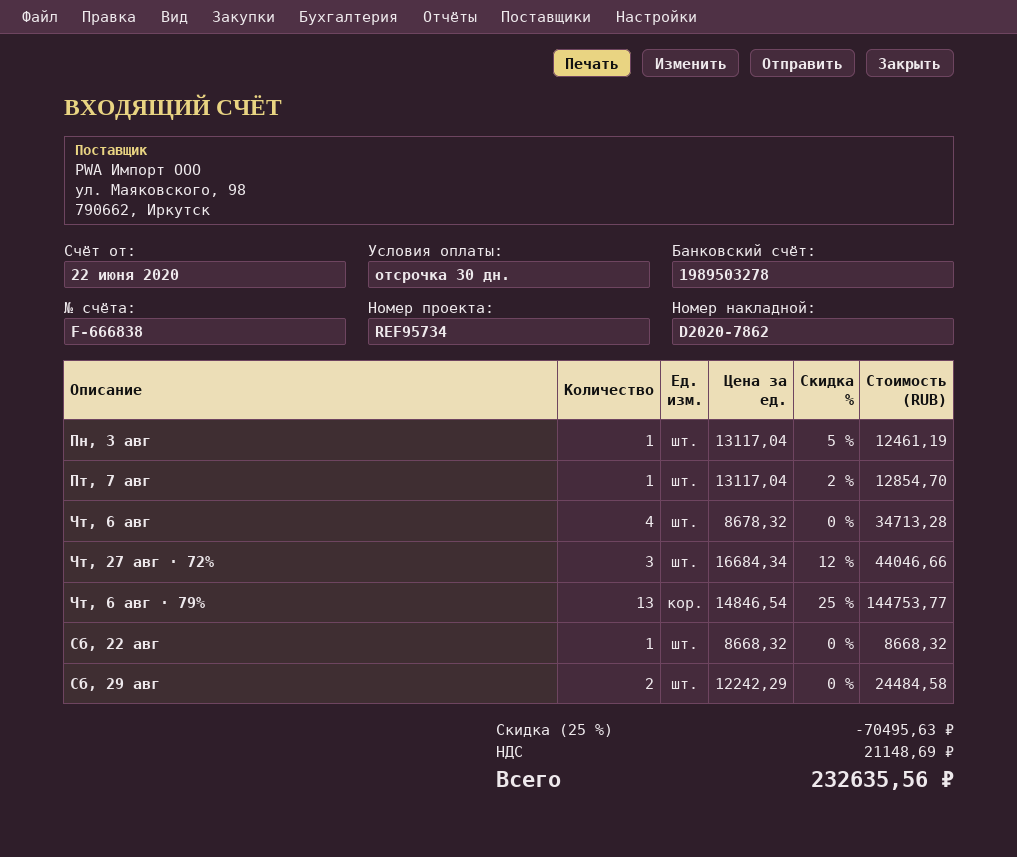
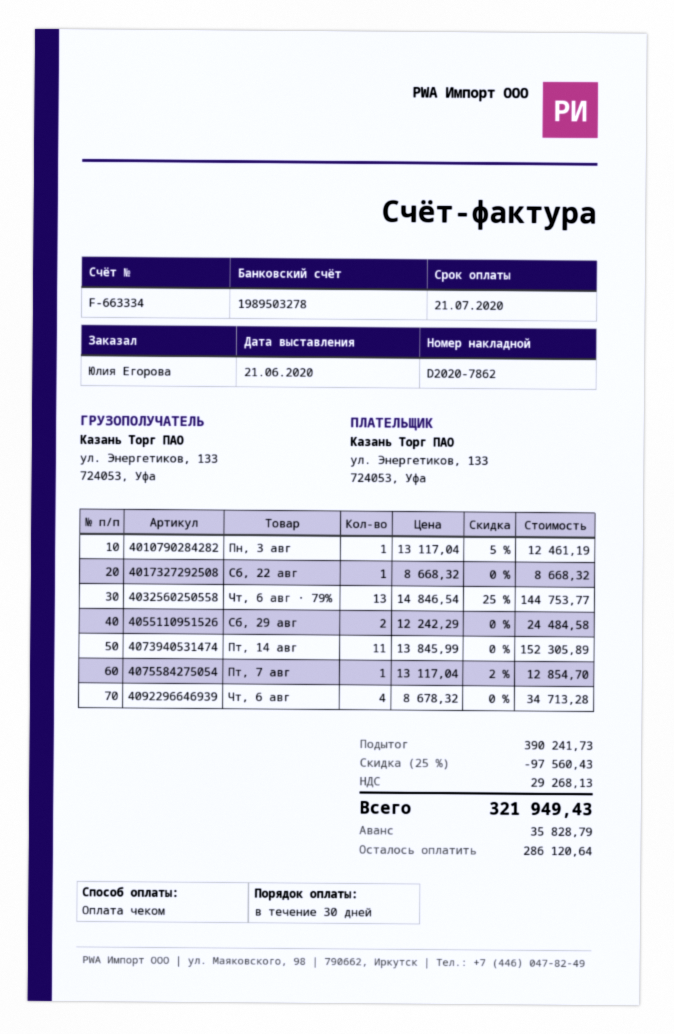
invoice number: F-666838 -> F-663334
invoice date: 2020-06-22 -> 2020-06-21
Чт, 27 авг · 72%: 3 x 16684.34 - 12% = 44046.66 -> none
Пт, 14 авг: none -> 11 x 13845.99 = 152305.89
discount: 25% = 70495.63 -> 25% = 97560.43
tax: 21148.69 -> 29268.13
total: 232635.56 -> 321949.43

